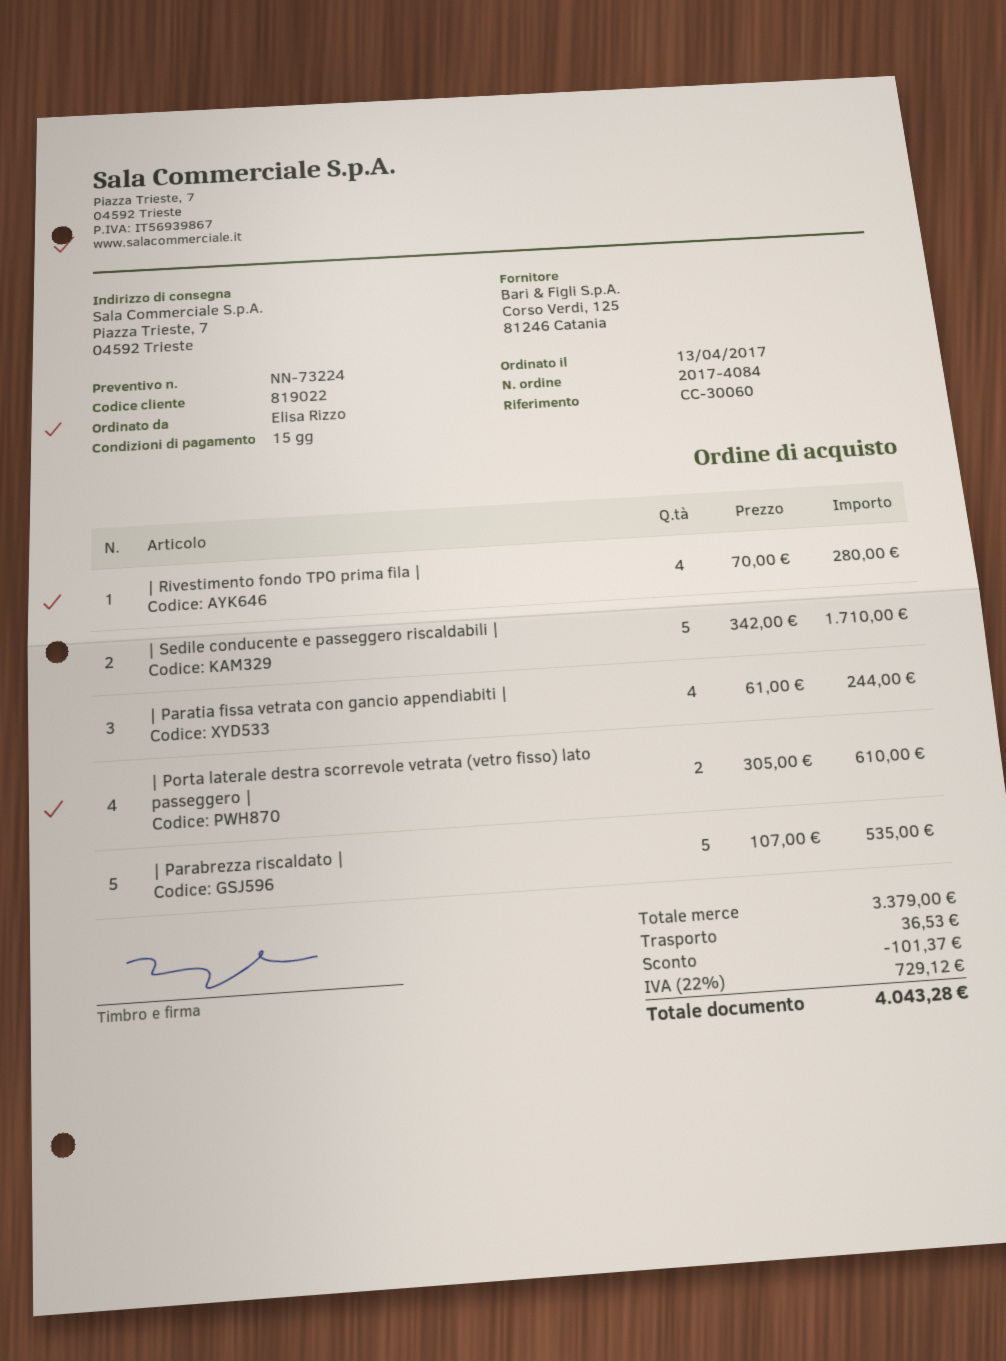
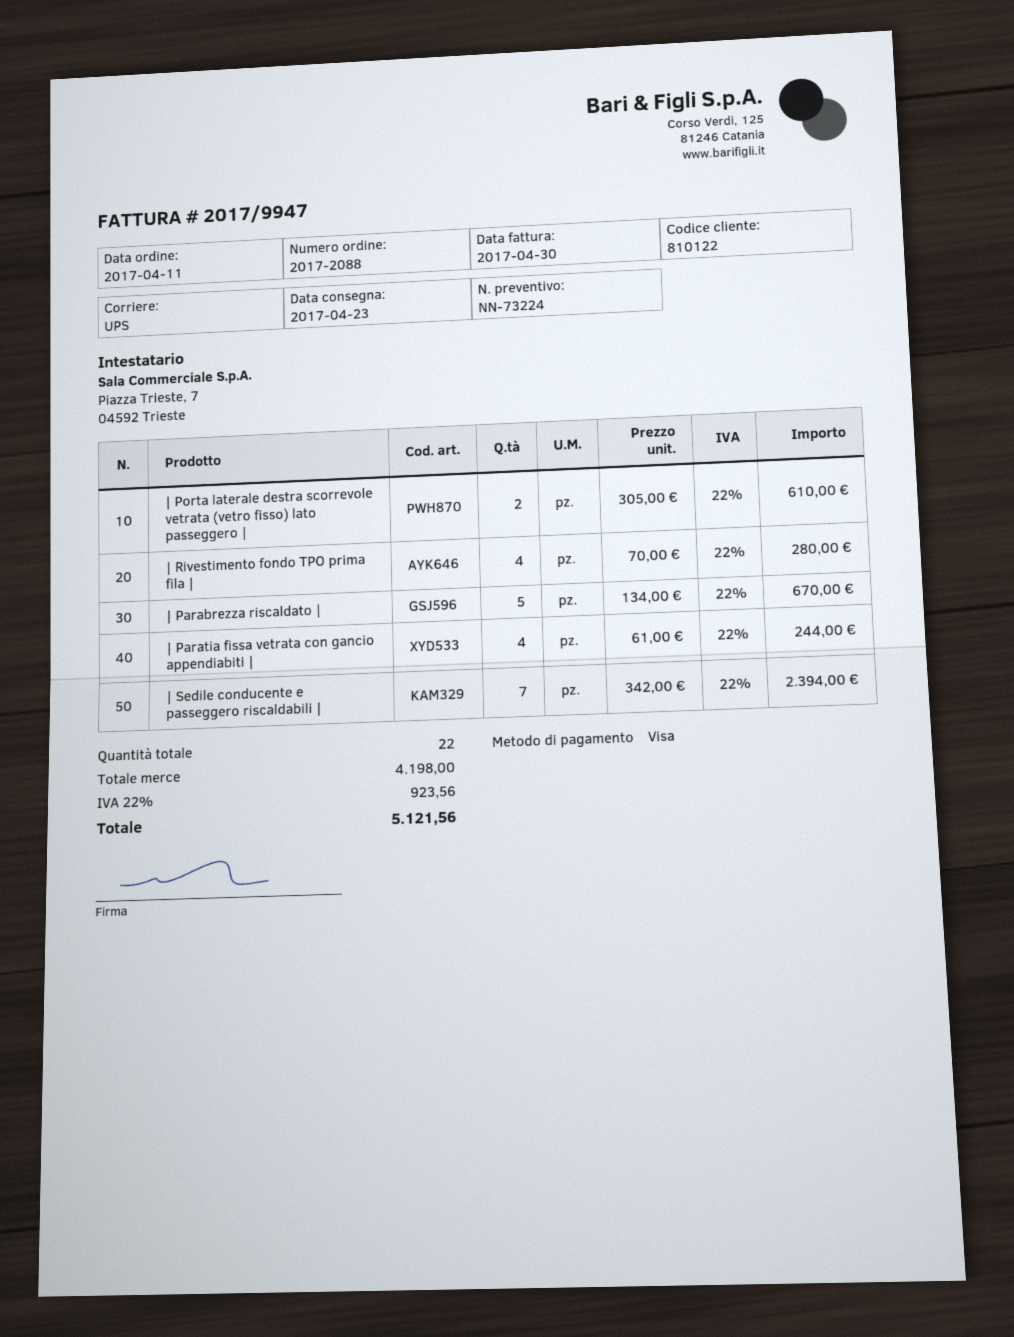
order number: 2017-4084 -> 2017-2088
order date: 2017-04-13 -> 2017-04-11
customer number: 819022 -> 810122
| Sedile conducente e passeggero riscaldabili |: 5 x 342.00 = 1710.00 -> 7 x 342.00 = 2394.00
| Parabrezza riscaldato |: 5 x 107.00 = 535.00 -> 5 x 134.00 = 670.00
subtotal: 3379.00 -> 4198.00
discount: 101.37 -> none
shipping: 36.53 -> none
tax: 22% = 729.12 -> 22% = 923.56
total: 4043.28 -> 5121.56

